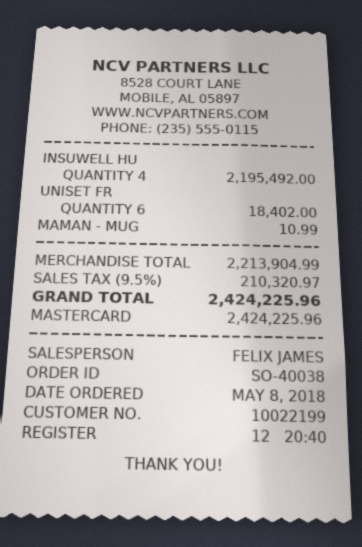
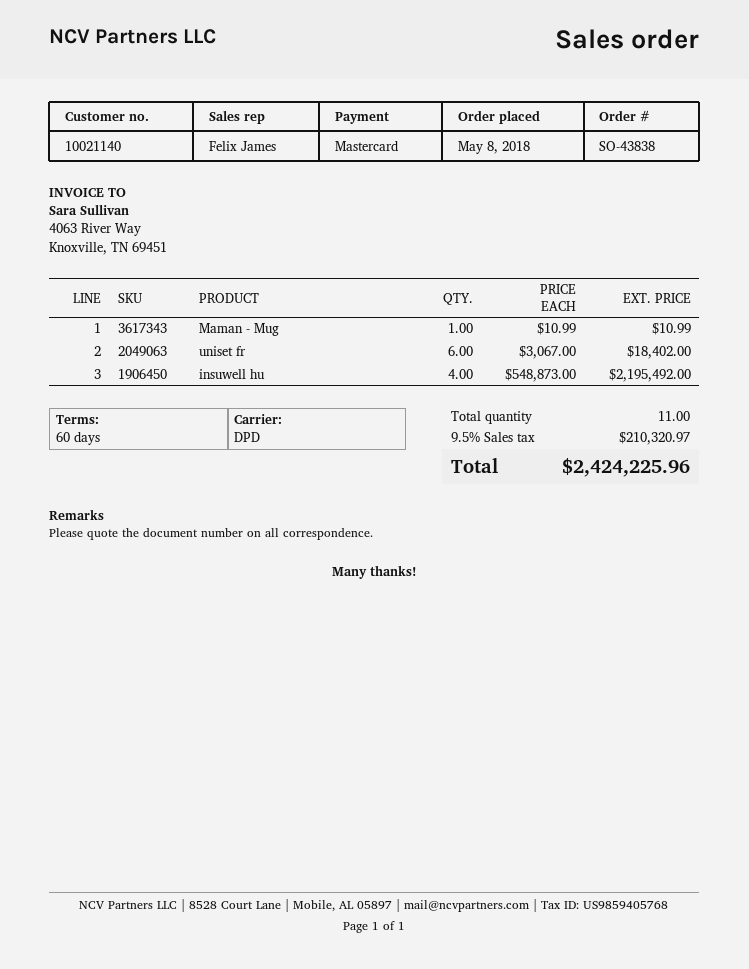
order number: SO-40038 -> SO-43838
customer number: 10022199 -> 10021140

